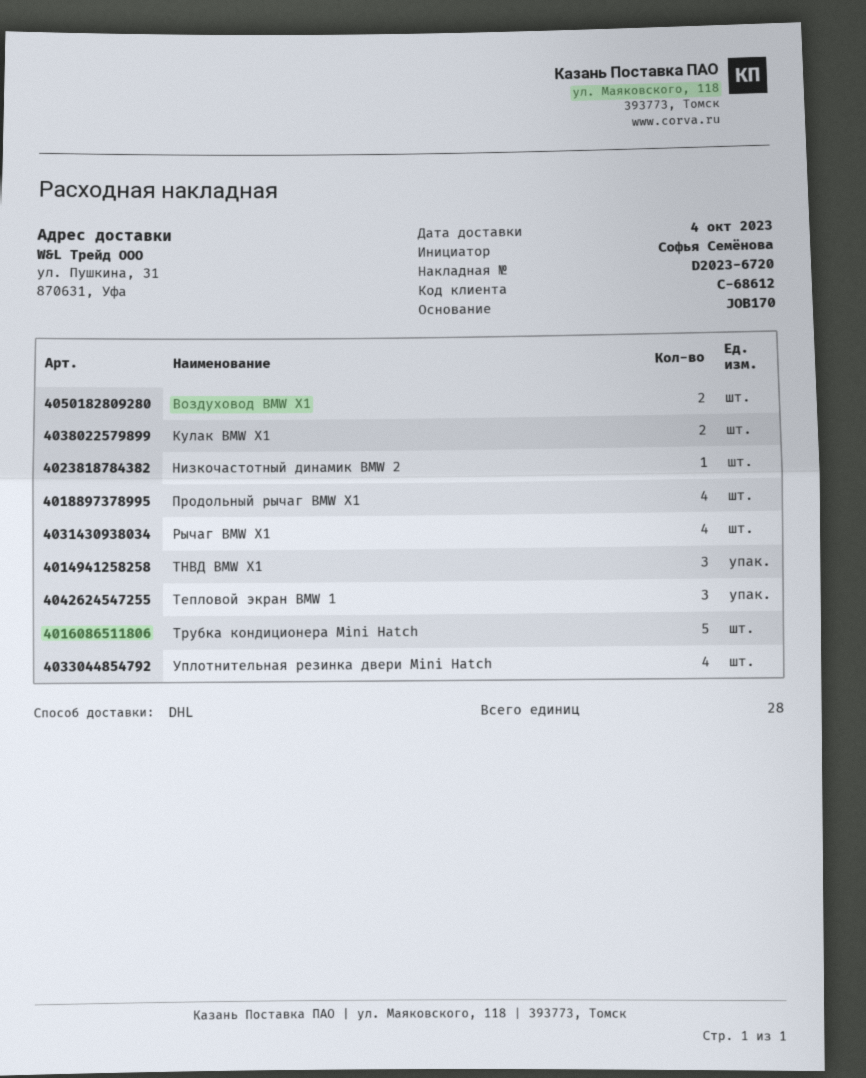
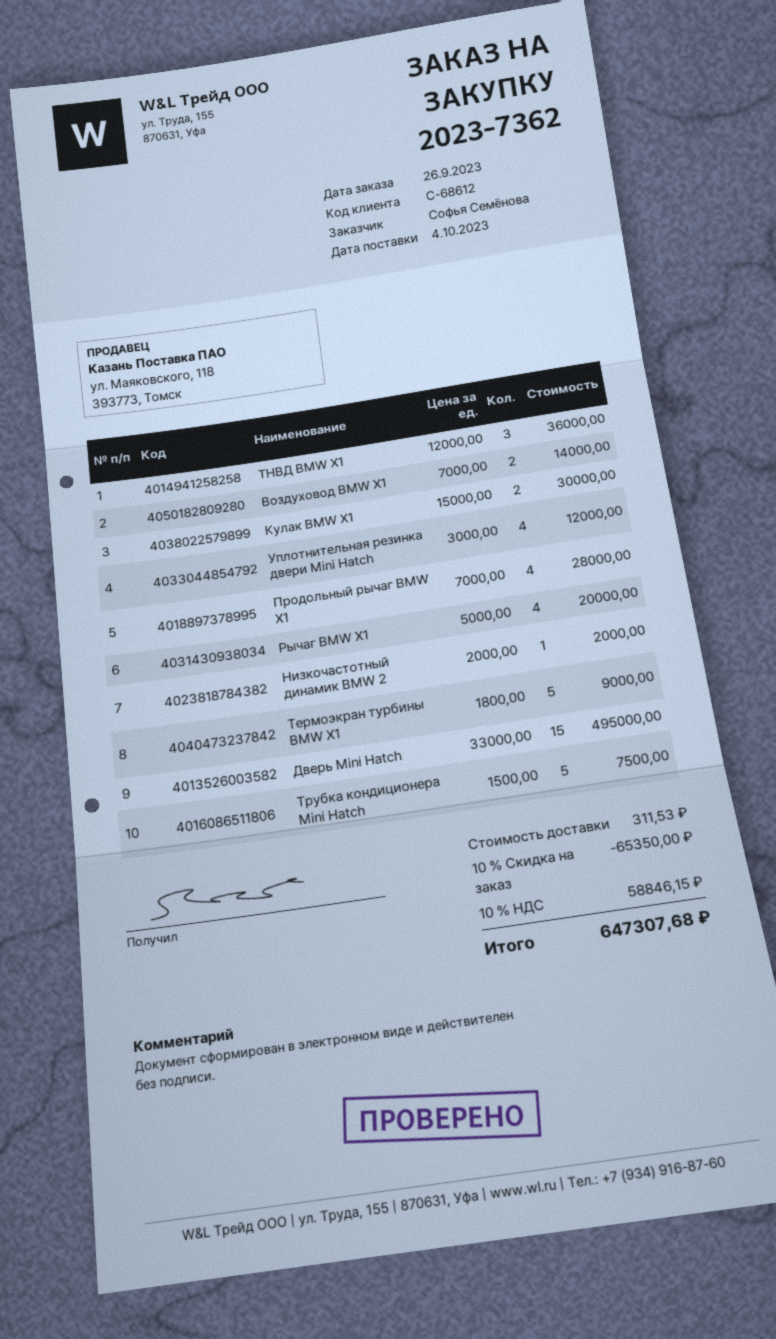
Тепловой экран BMW 1: 3 -> none
Термоэкран турбины BMW X1: none -> 5
Дверь Mini Hatch: none -> 15

